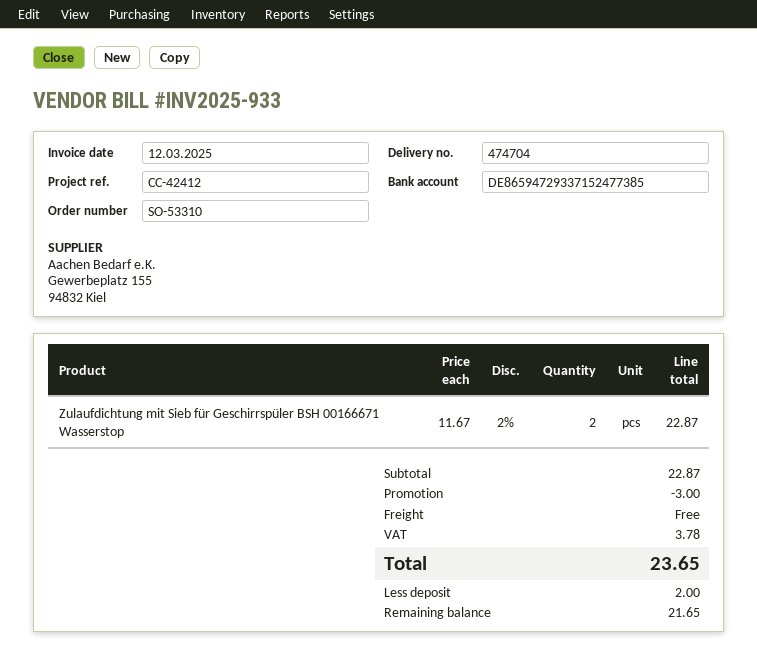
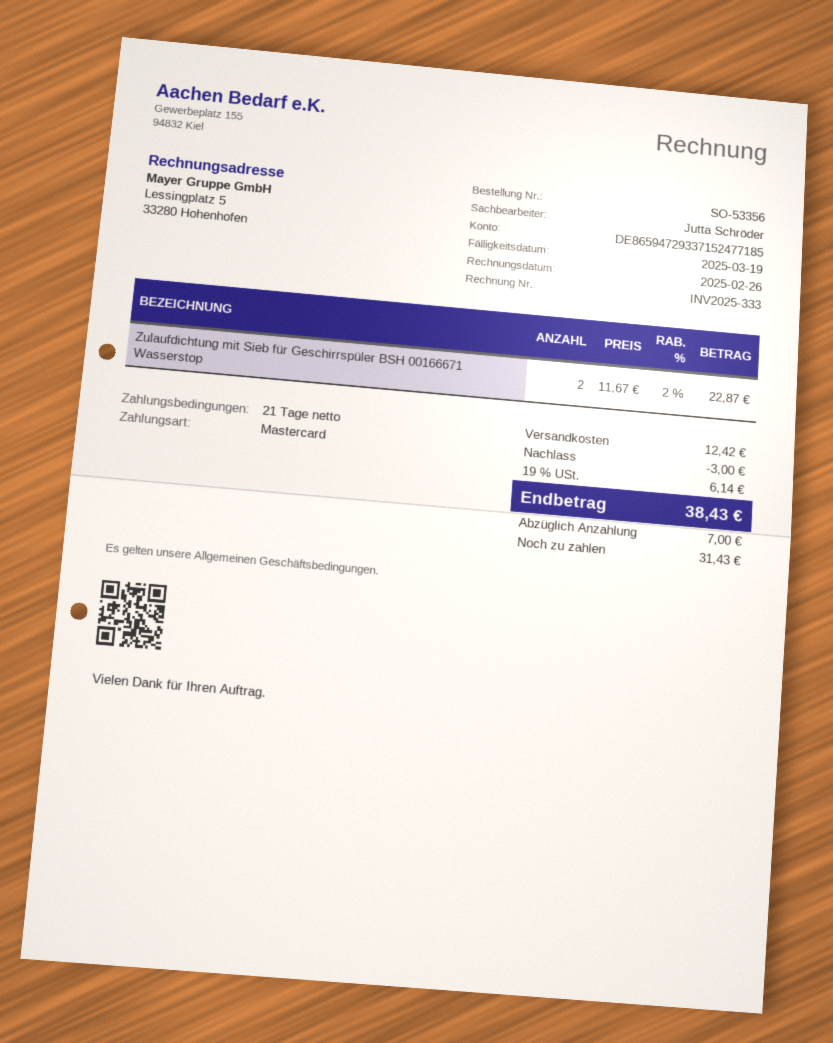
order number: SO-53310 -> SO-53356
invoice number: INV2025-933 -> INV2025-333
invoice date: 2025-03-12 -> 2025-02-26
bank account: DE86594729337152477385 -> DE86594729337152477185
shipping: 0.00 -> 12.42
tax: 3.78 -> 6.14
total: 23.65 -> 38.43
deposit: 2.00 -> 7.00
balance: 21.65 -> 31.43

